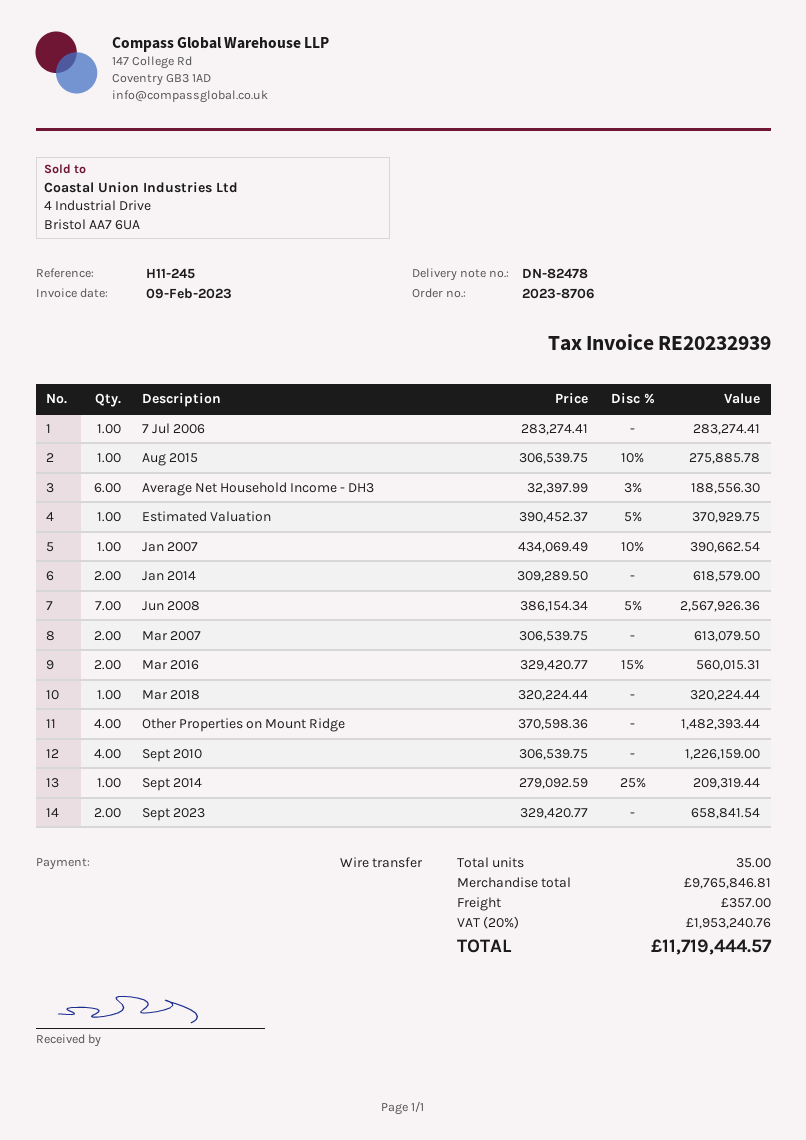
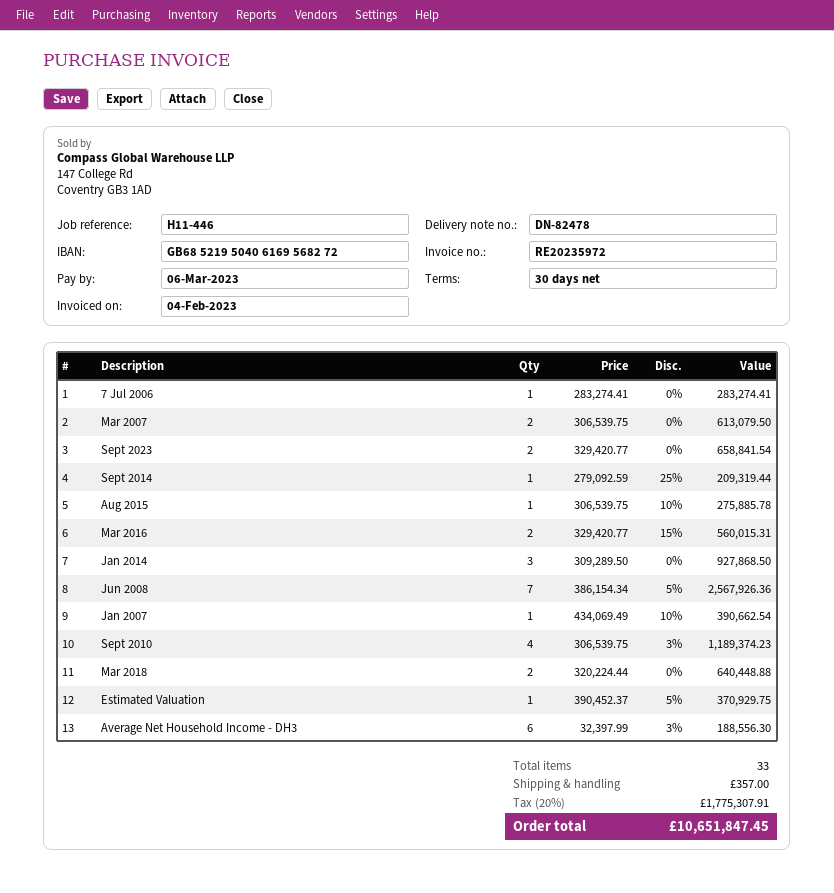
invoice number: RE20232939 -> RE20235972
invoice date: 2023-02-09 -> 2023-02-04
reference: H11-245 -> H11-446
Jan 2014: 2 x 309289.50 = 618579.00 -> 3 x 309289.50 = 927868.50
Mar 2018: 1 x 320224.44 = 320224.44 -> 2 x 320224.44 = 640448.88
Other Properties on Mount Ridge: 4 x 370598.36 = 1482393.44 -> none
Sept 2010: 4 x 306539.75 = 1226159.00 -> 4 x 306539.75 - 3% = 1189374.23
total quantity: 35 -> 33
tax: 20% = 1953240.76 -> 20% = 1775307.91
total: 11719444.57 -> 10651847.45

